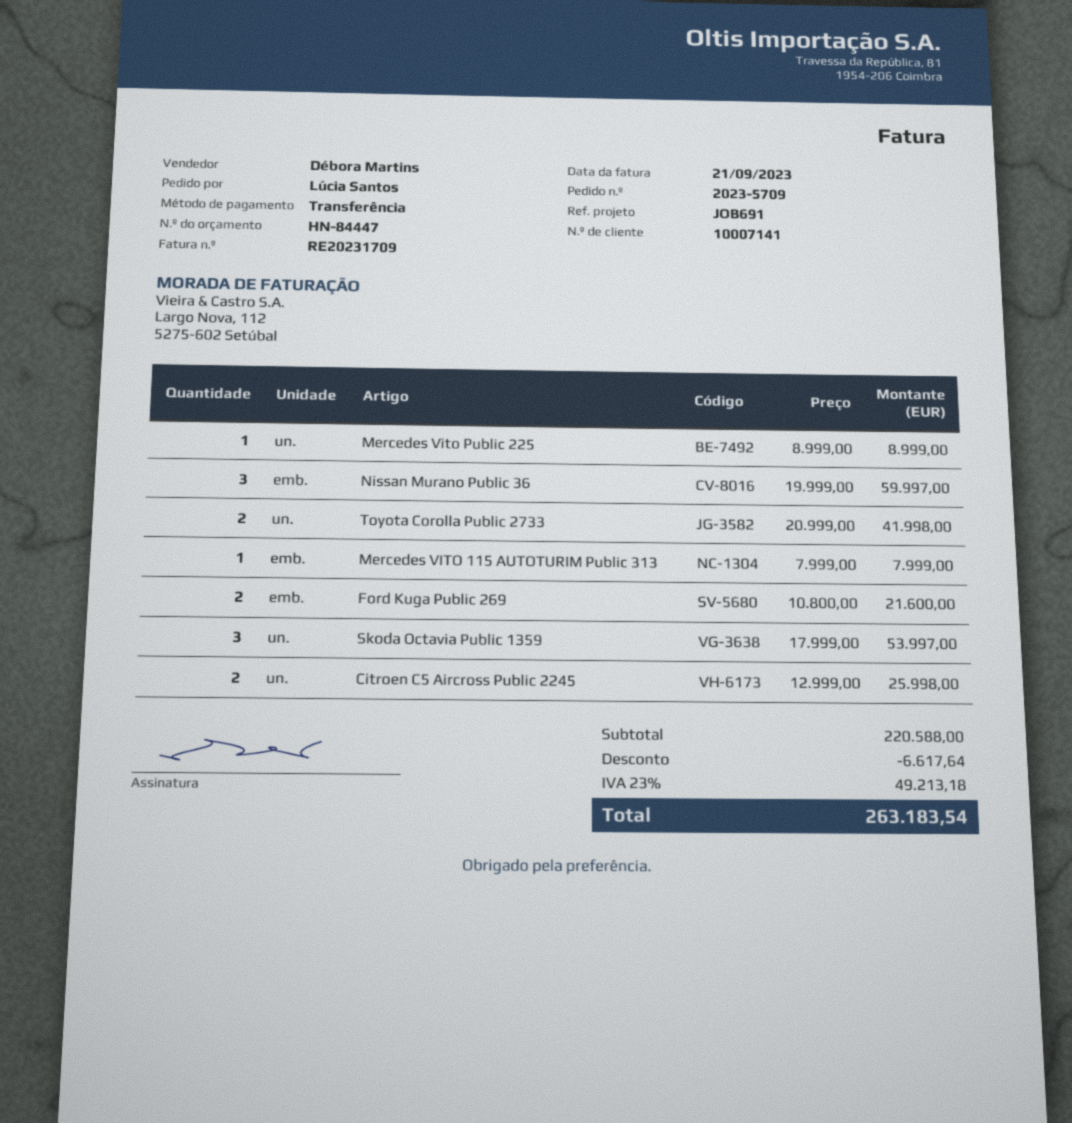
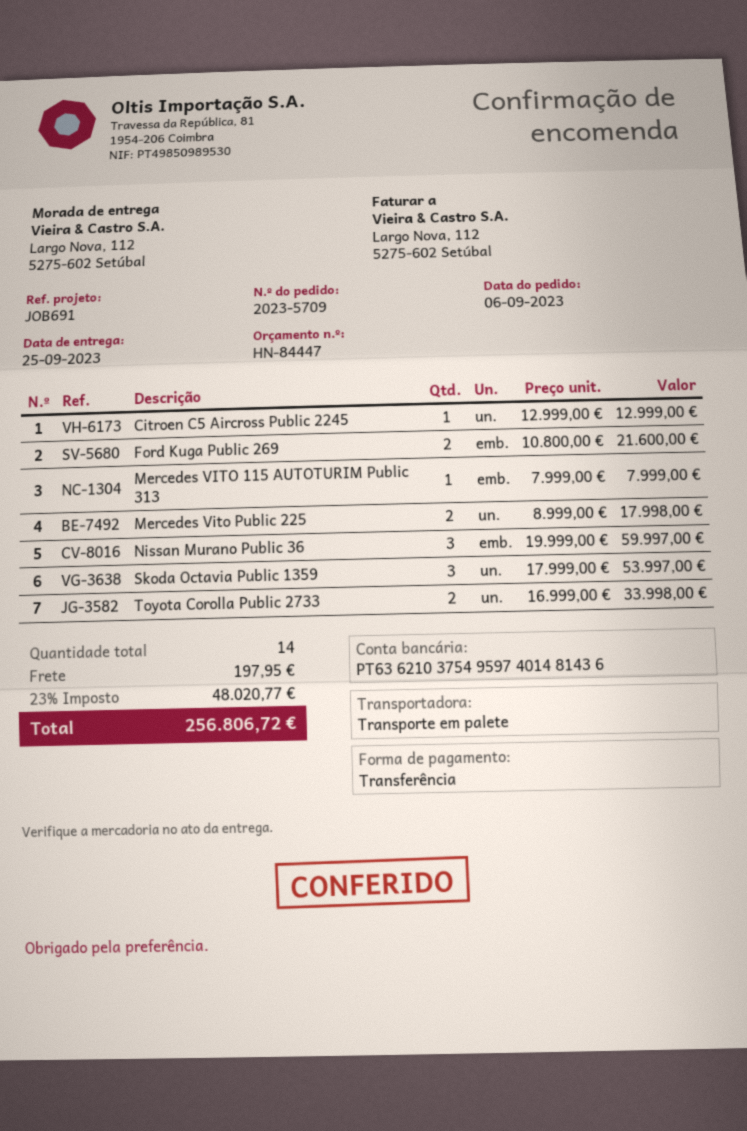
Mercedes Vito Public 225: 1 x 8999.00 = 8999.00 -> 2 x 8999.00 = 17998.00
Toyota Corolla Public 2733: 2 x 20999.00 = 41998.00 -> 2 x 16999.00 = 33998.00
Citroen C5 Aircross Public 2245: 2 x 12999.00 = 25998.00 -> 1 x 12999.00 = 12999.00
discount: 6617.64 -> none
shipping: none -> 197.95
tax: 23% = 49213.18 -> 23% = 48020.77
total: 263183.54 -> 256806.72

